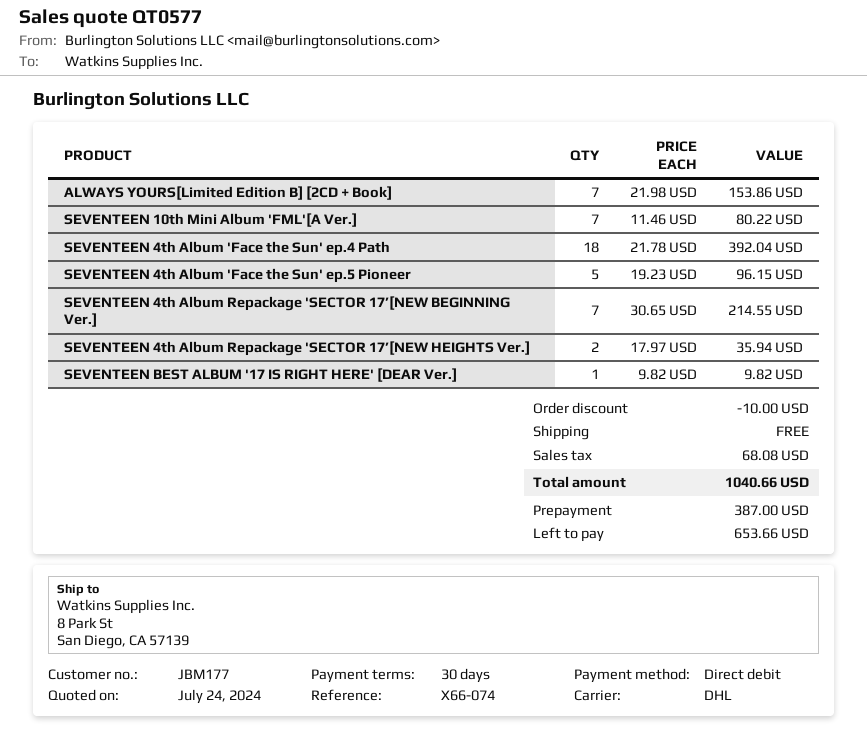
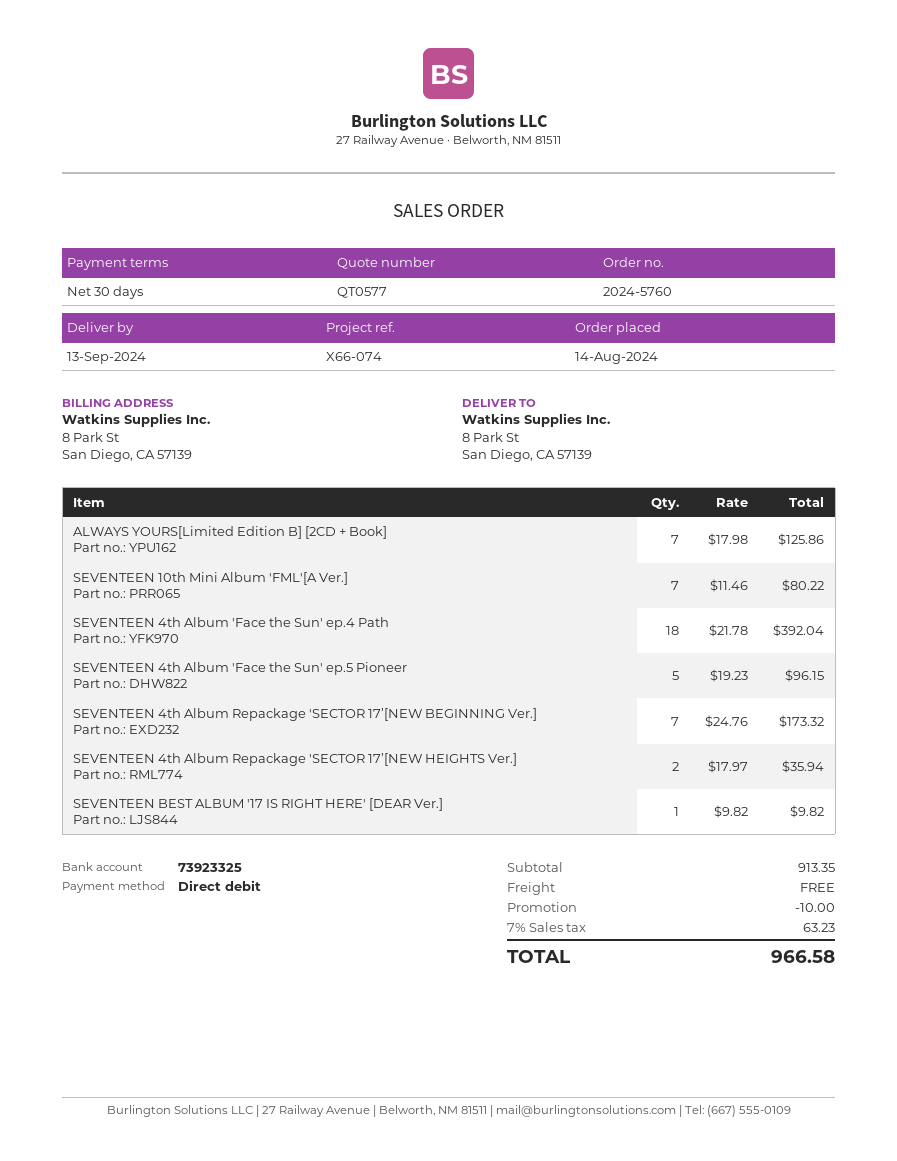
ALWAYS YOURS[Limited Edition B] [2CD + Book]: 7 x 21.98 = 153.86 -> 7 x 17.98 = 125.86
SEVENTEEN 4th Album Repackage 'SECTOR 17’[NEW BEGINNING Ver.]: 7 x 30.65 = 214.55 -> 7 x 24.76 = 173.32
tax: 68.08 -> 63.23
total: 1040.66 -> 966.58

